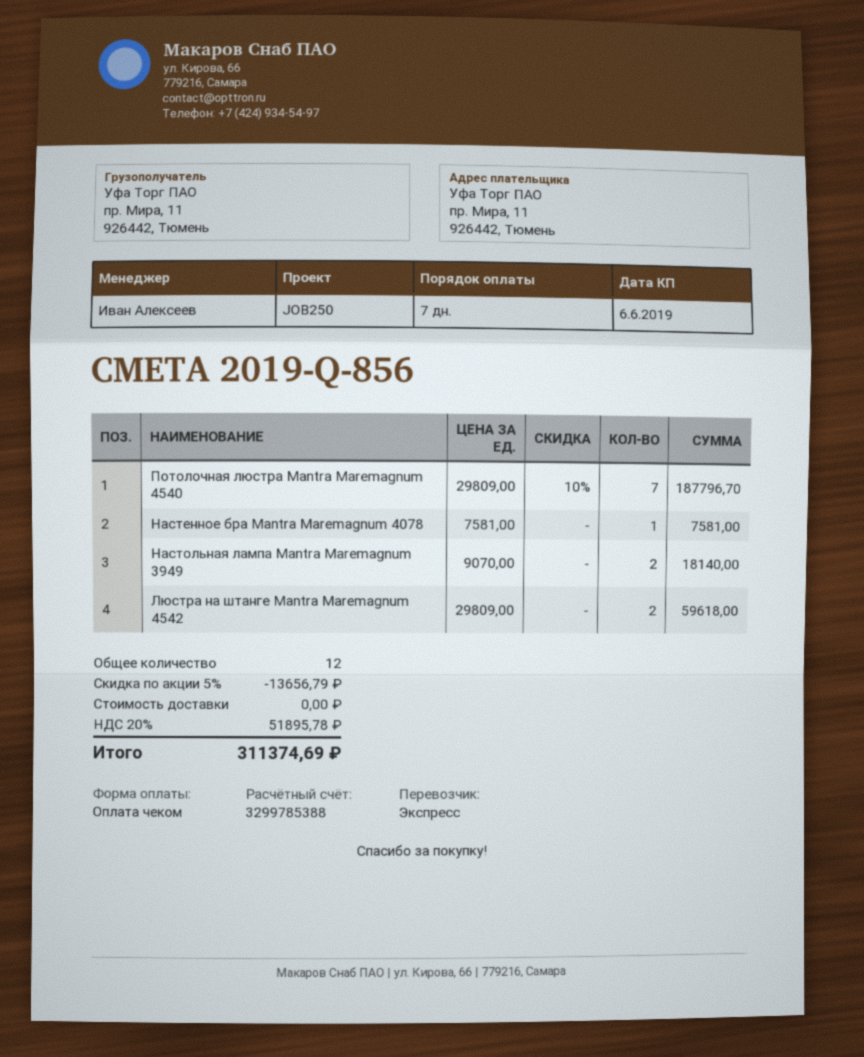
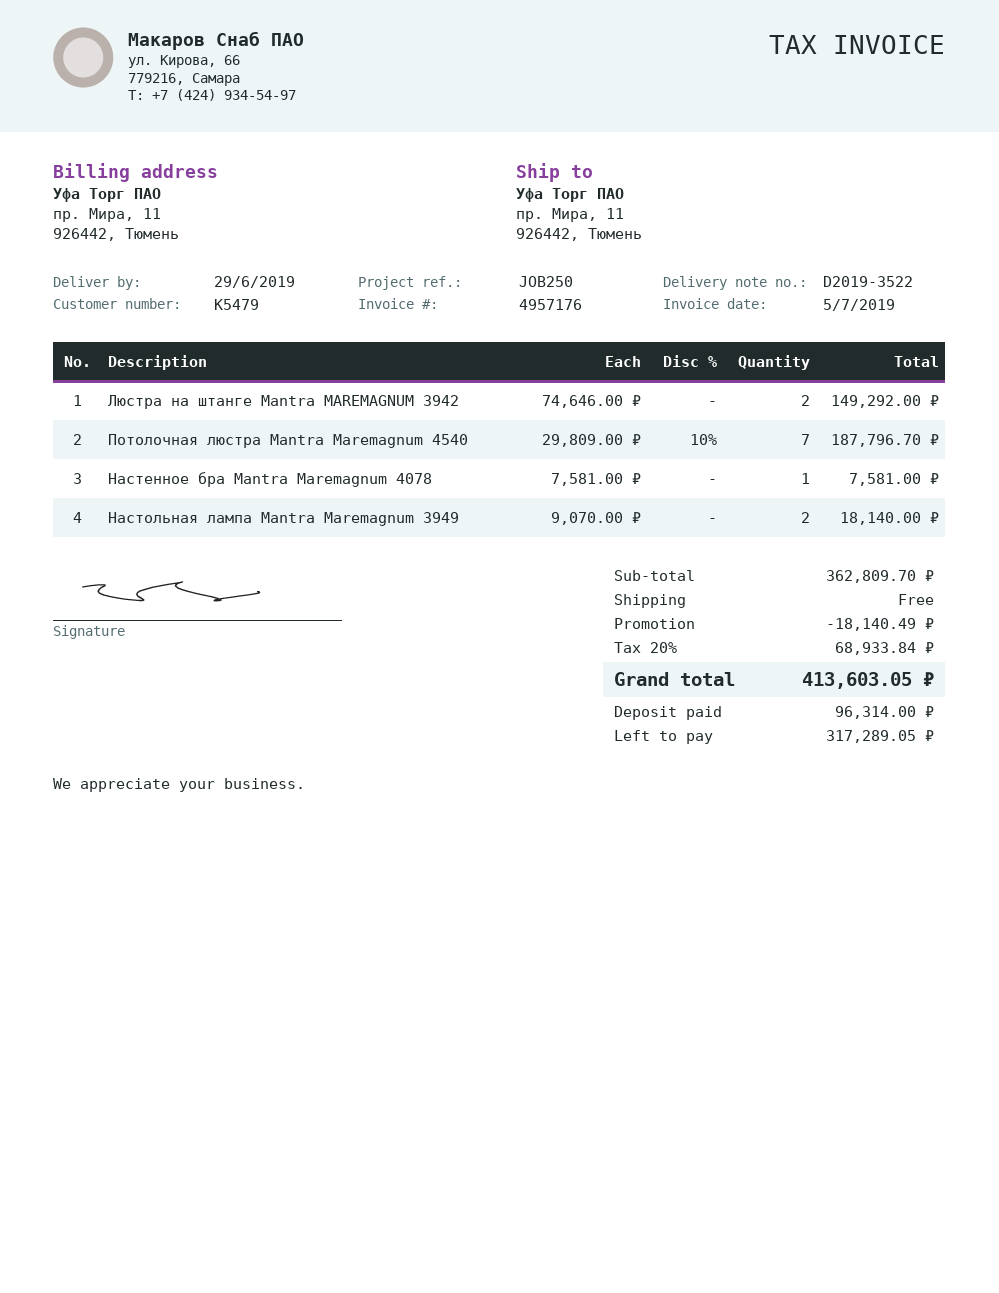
Люстра на штанге Mantra Maremagnum 4542: 2 x 29809.00 = 59618.00 -> none
Люстра на штанге Mantra MAREMAGNUM 3942: none -> 2 x 74646.00 = 149292.00
discount: 13656.79 -> 18140.49
tax: 20% = 51895.78 -> 20% = 68933.84
total: 311374.69 -> 413603.05

